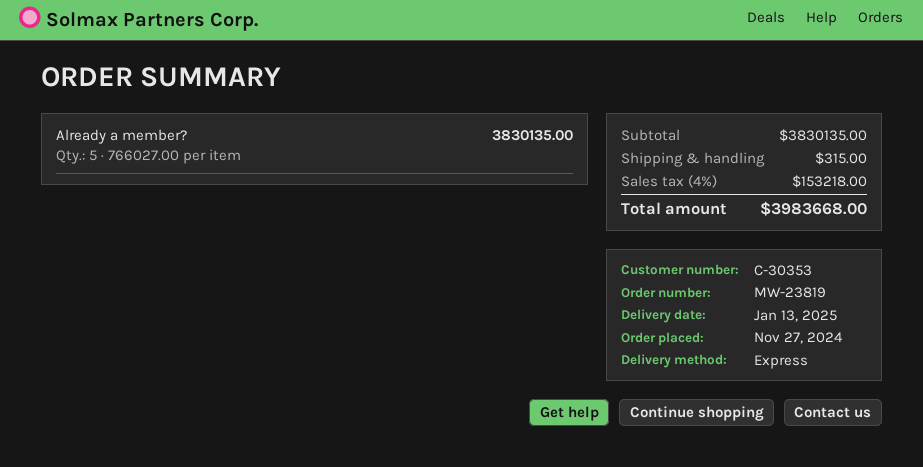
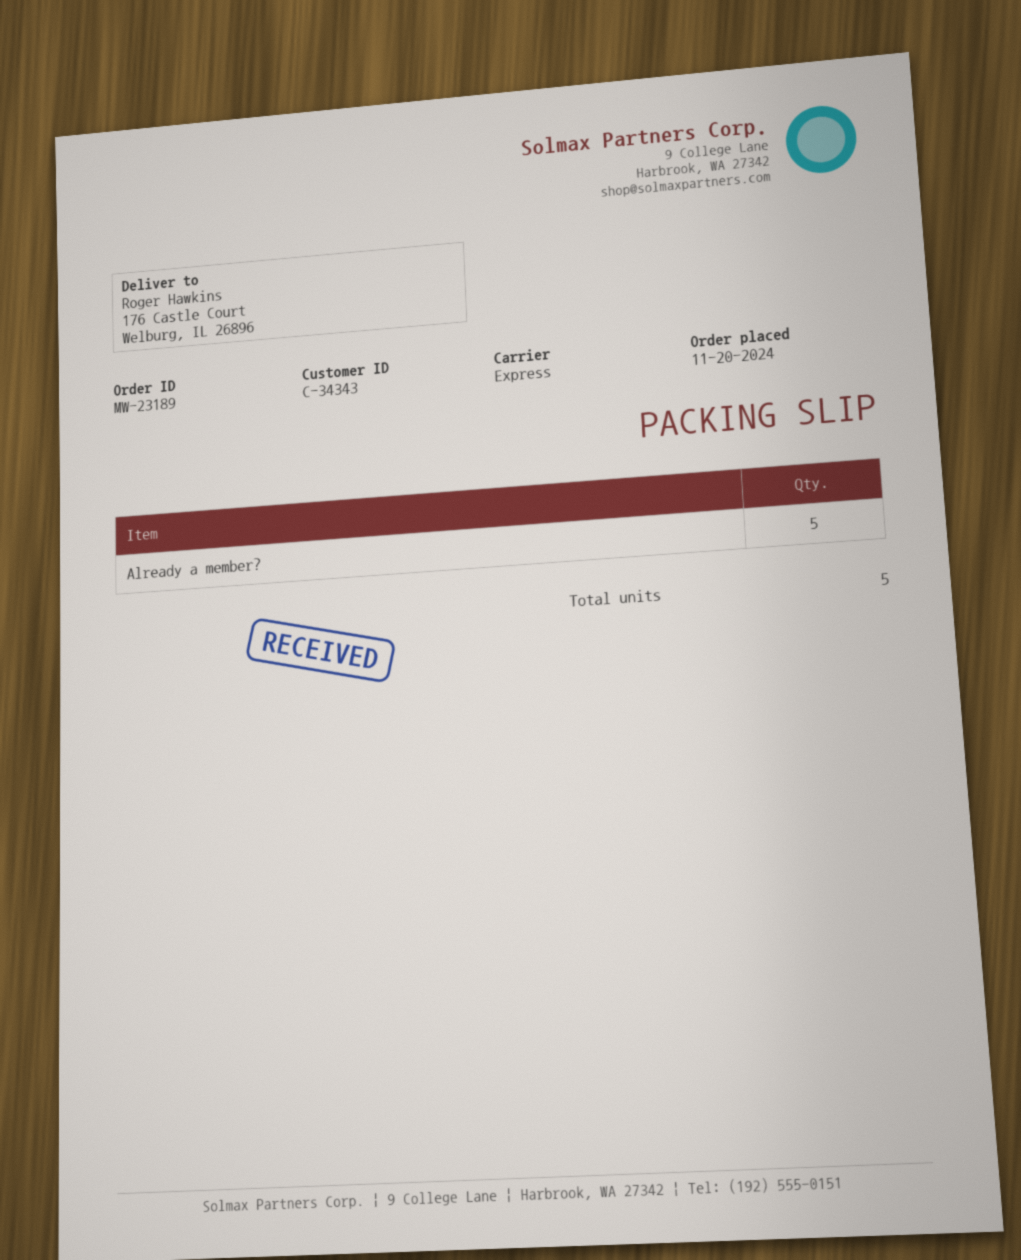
order number: MW-23819 -> MW-23189
order date: 2024-11-27 -> 2024-11-20
customer number: C-30353 -> C-34343

